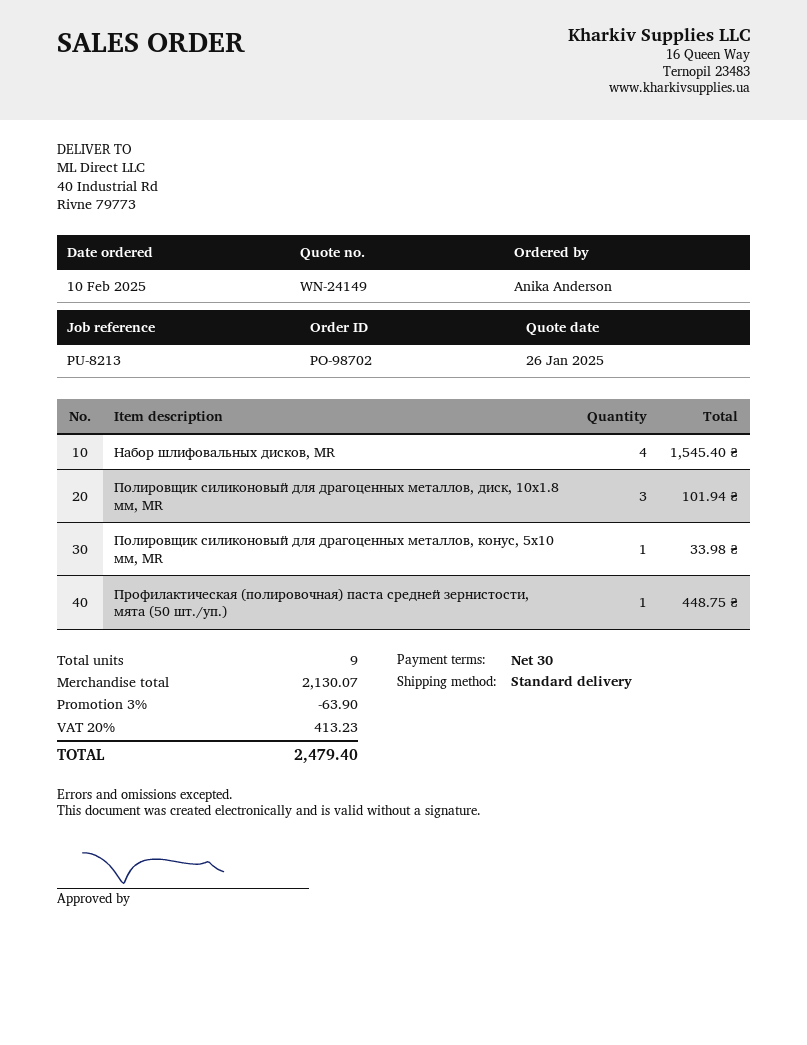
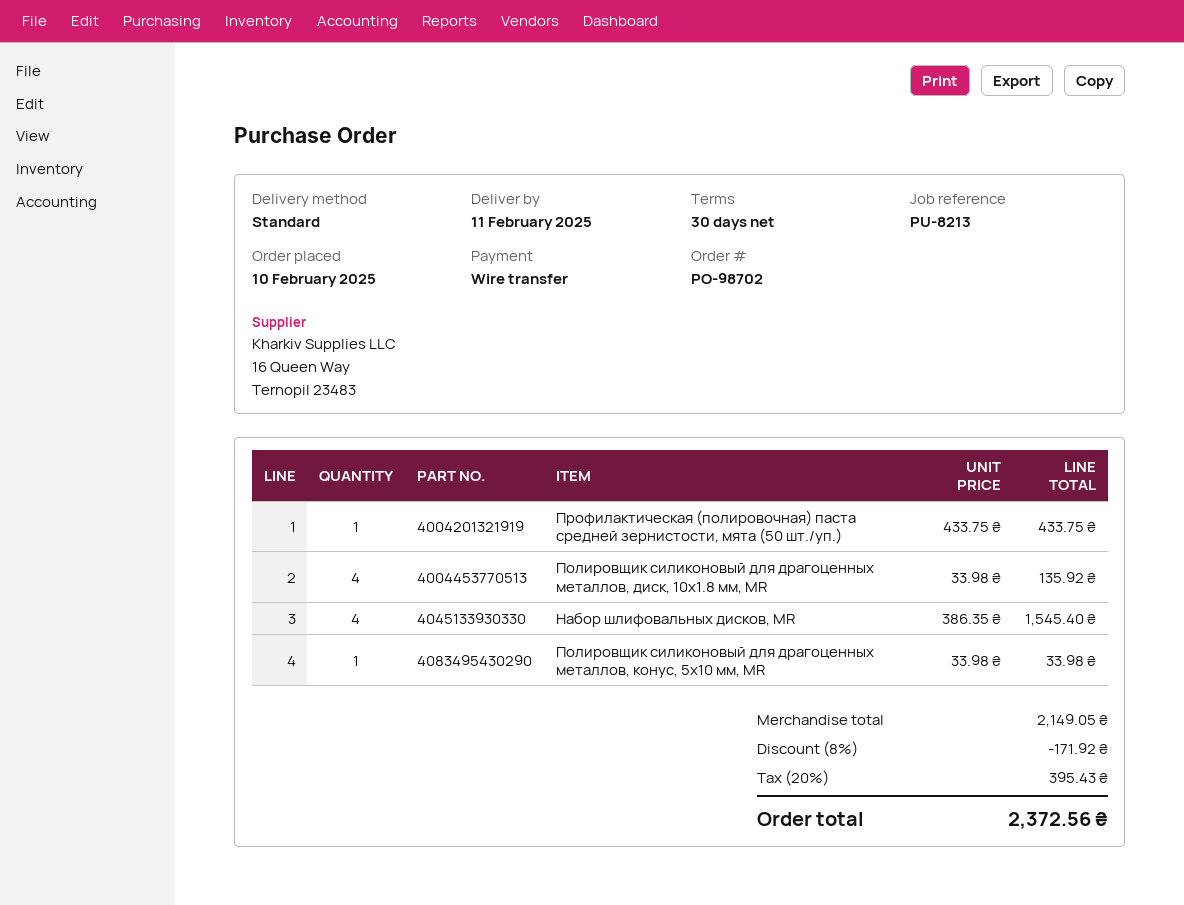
Полировщик силиконовый для драгоценных металлов, диск, 10х1.8 мм, MR: 3 for 101.94 -> 4 for 135.92
Профилактическая (полировочная) паста средней зернистости, мята (50 шт./уп.): 1 for 448.75 -> 1 for 433.75
subtotal: 2130.07 -> 2149.05
discount: 3% = 63.90 -> 8% = 171.92
tax: 20% = 413.23 -> 20% = 395.43
total: 2479.40 -> 2372.56

